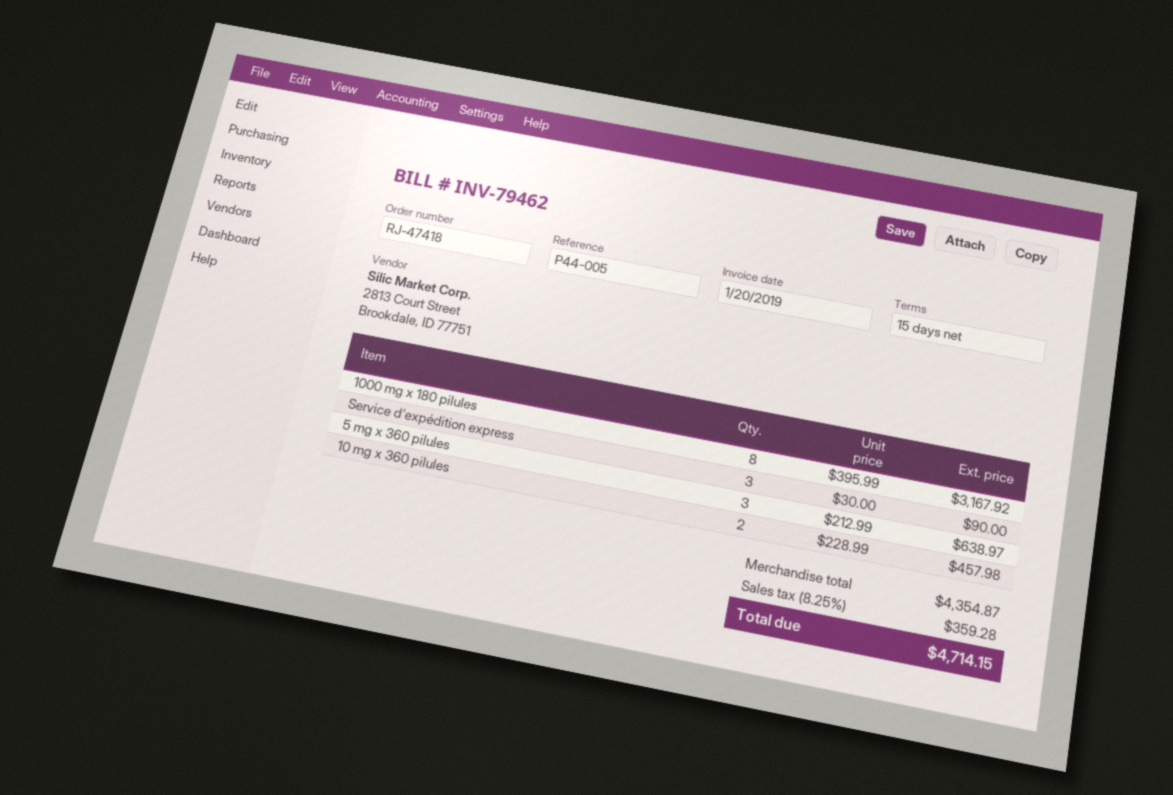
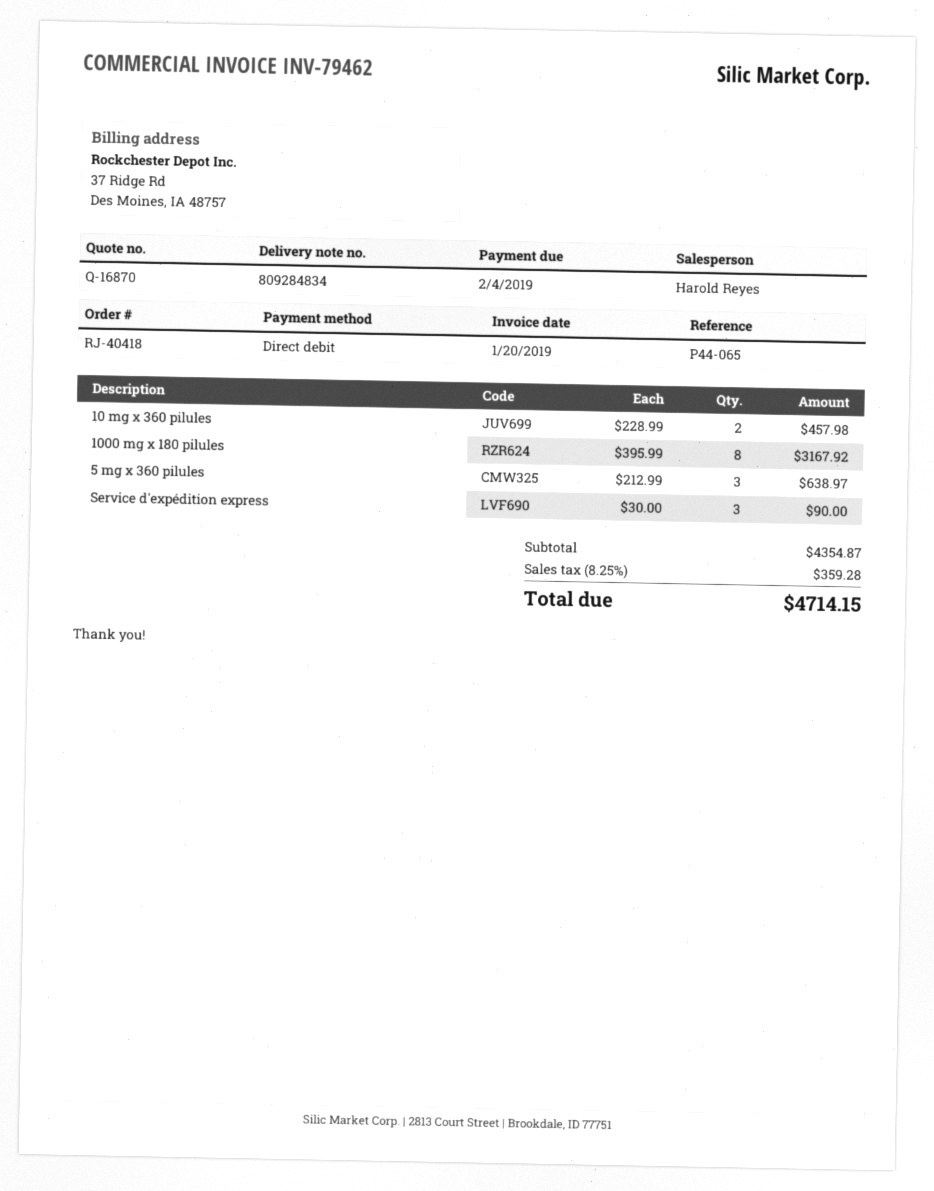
order number: RJ-47418 -> RJ-40418
reference: P44-005 -> P44-065

